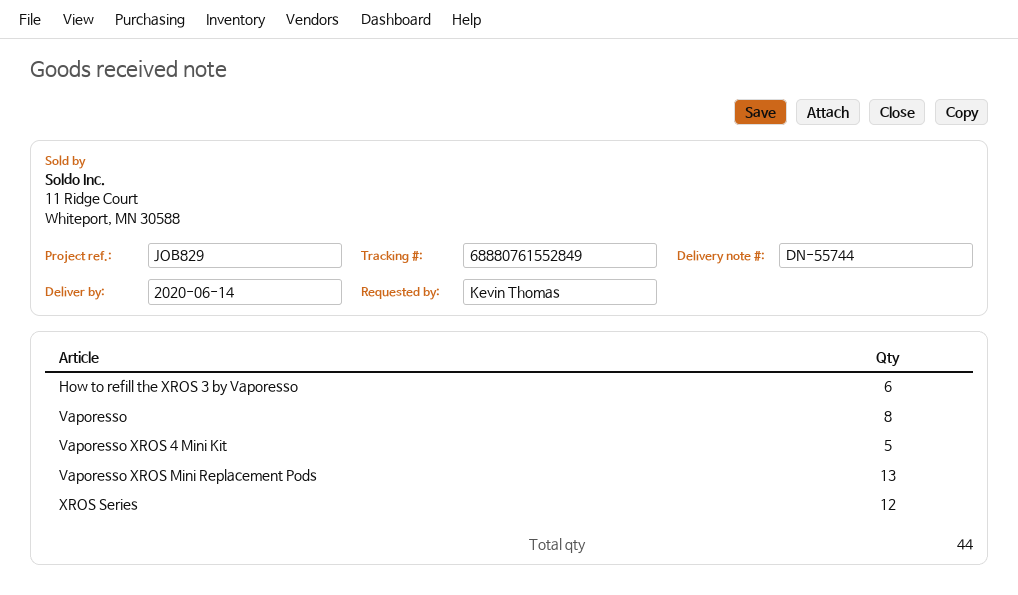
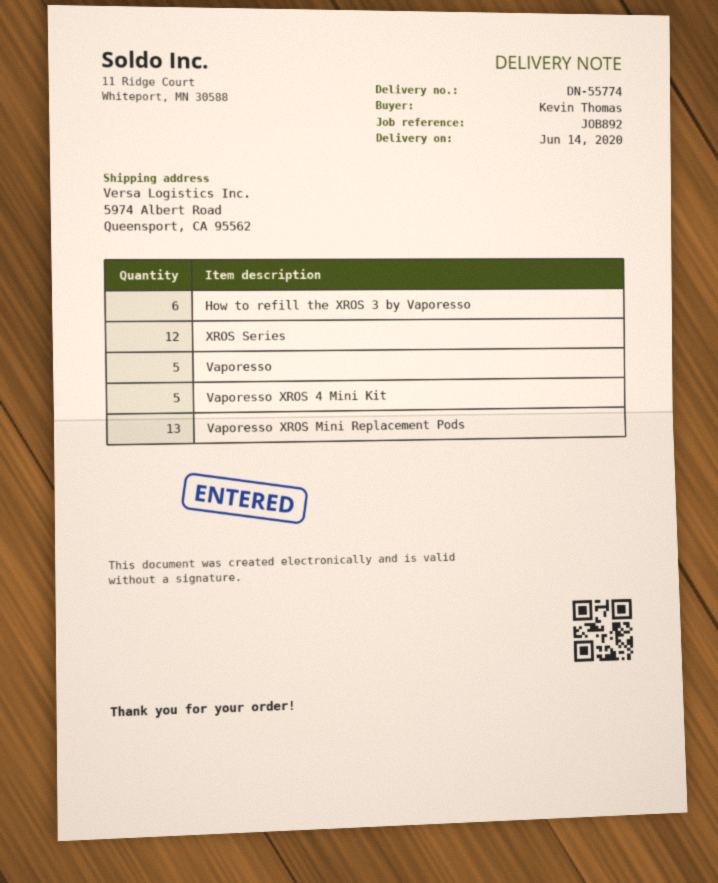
delivery note number: DN-55744 -> DN-55774
reference: JOB829 -> JOB892
Vaporesso: 8 -> 5

